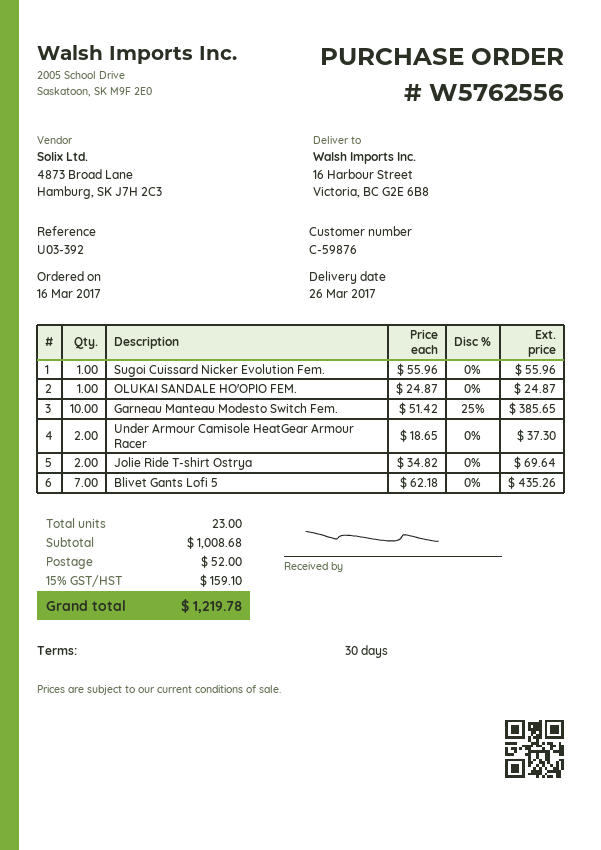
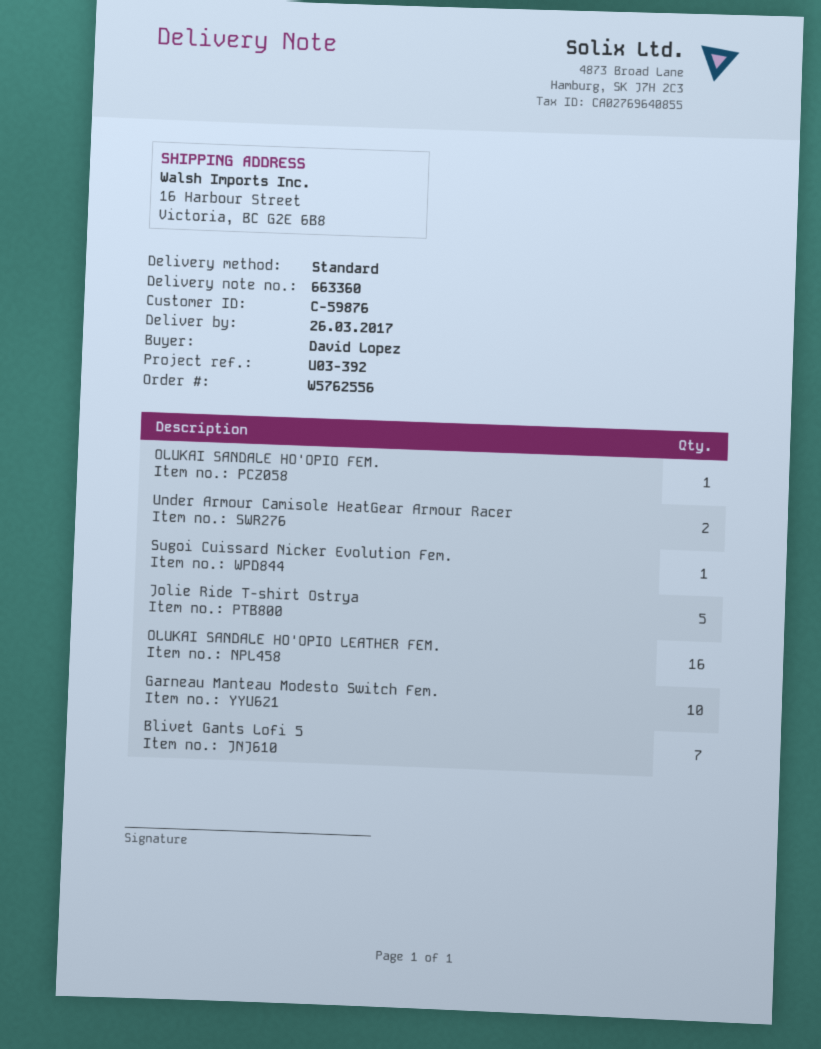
Jolie Ride T-shirt Ostrya: 2 -> 5
OLUKAI SANDALE HO'OPIO LEATHER FEM.: none -> 16

